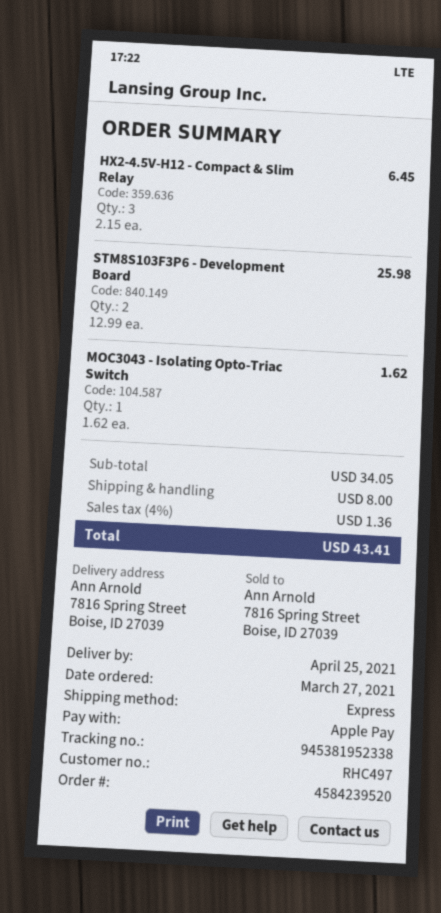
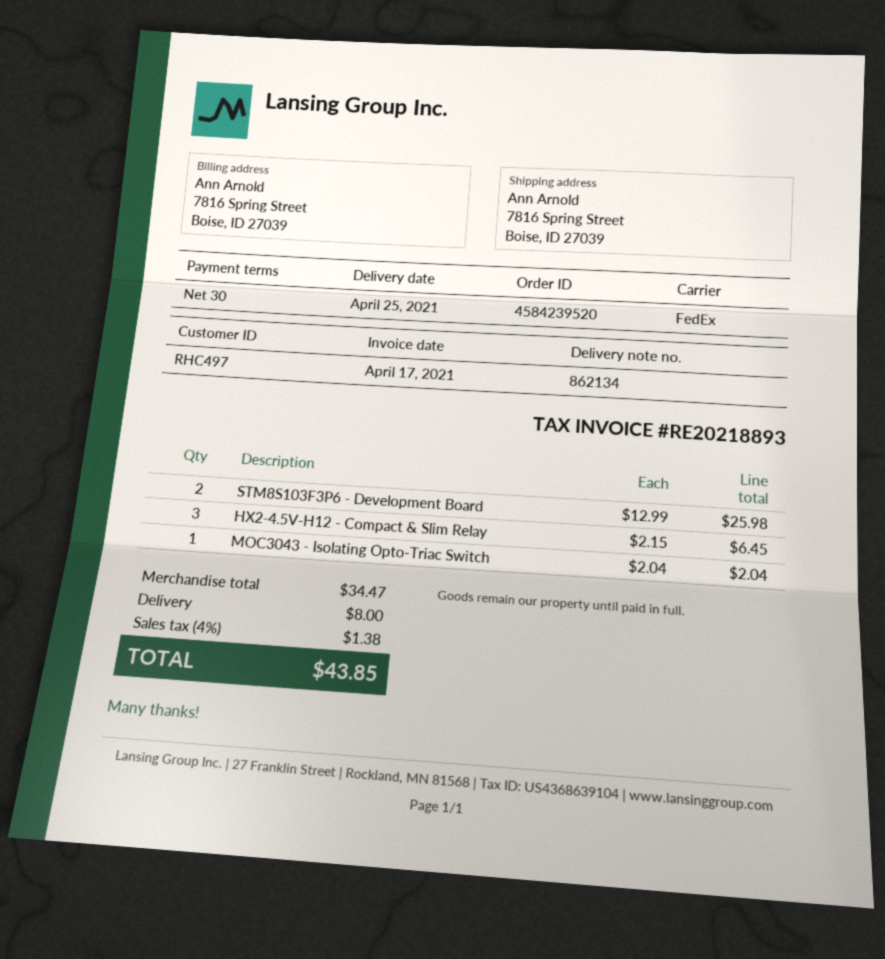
shipping method: express -> FedEx
MOC3043 - Isolating Opto-Triac Switch: 1 x 1.62 = 1.62 -> 1 x 2.04 = 2.04
subtotal: 34.05 -> 34.47
tax: 4% = 1.36 -> 4% = 1.38
total: 43.41 -> 43.85

